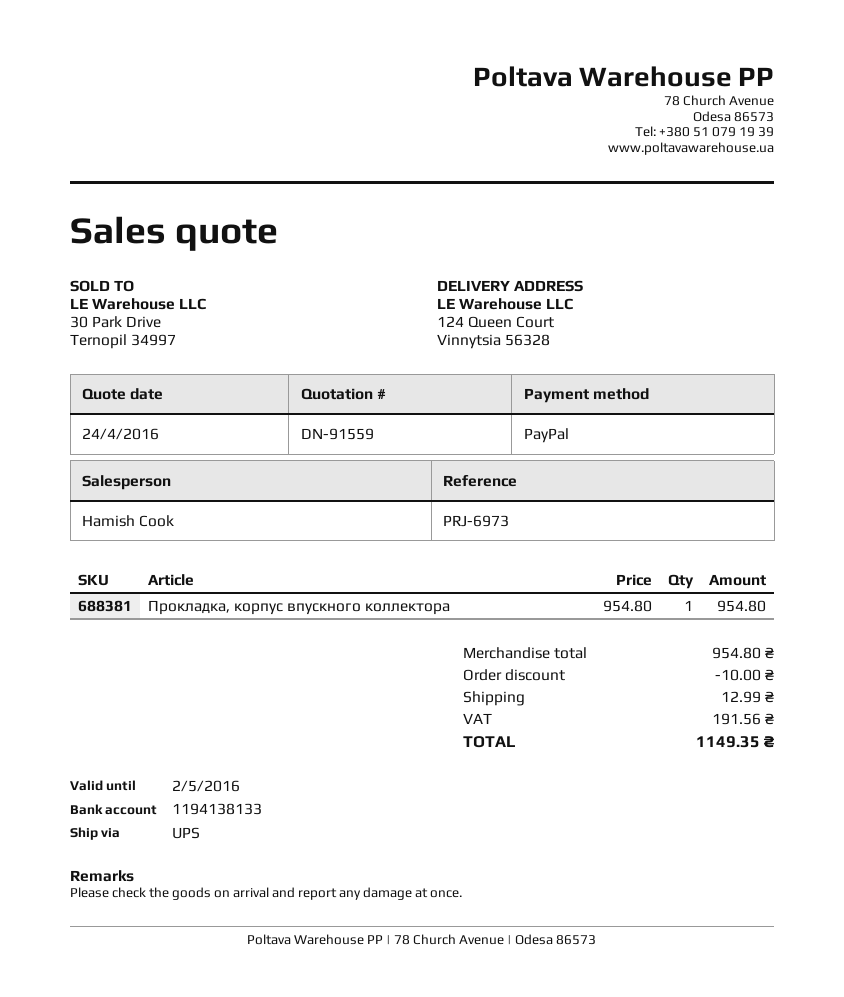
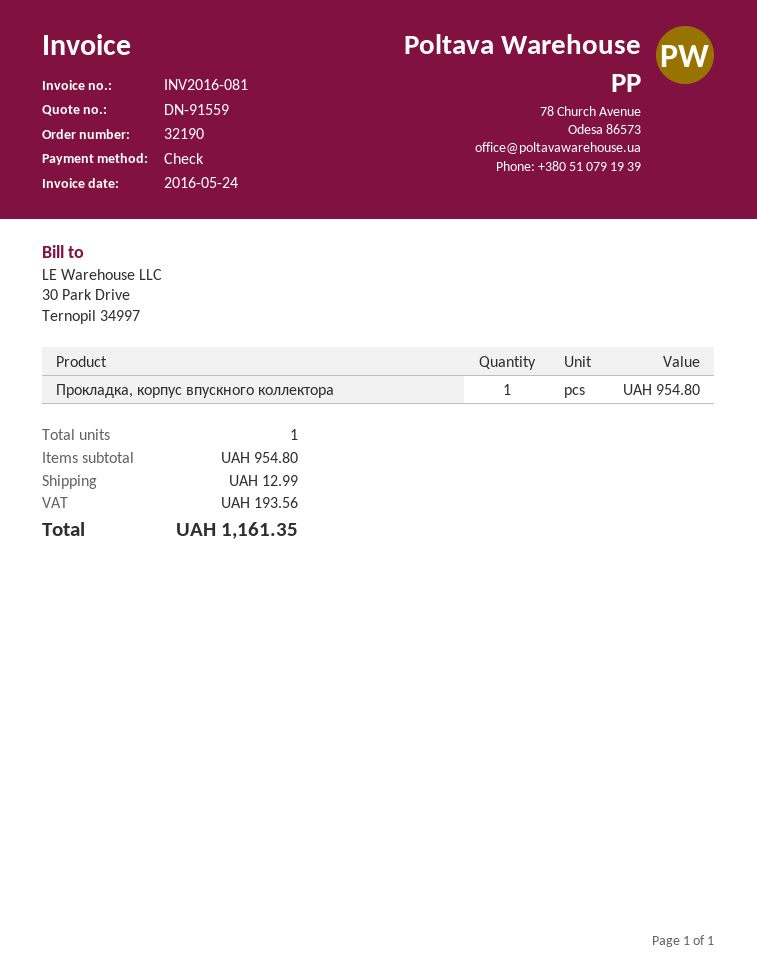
payment method: PayPal -> cheque
discount: 10.00 -> none
tax: 191.56 -> 193.56
total: 1149.35 -> 1161.35

